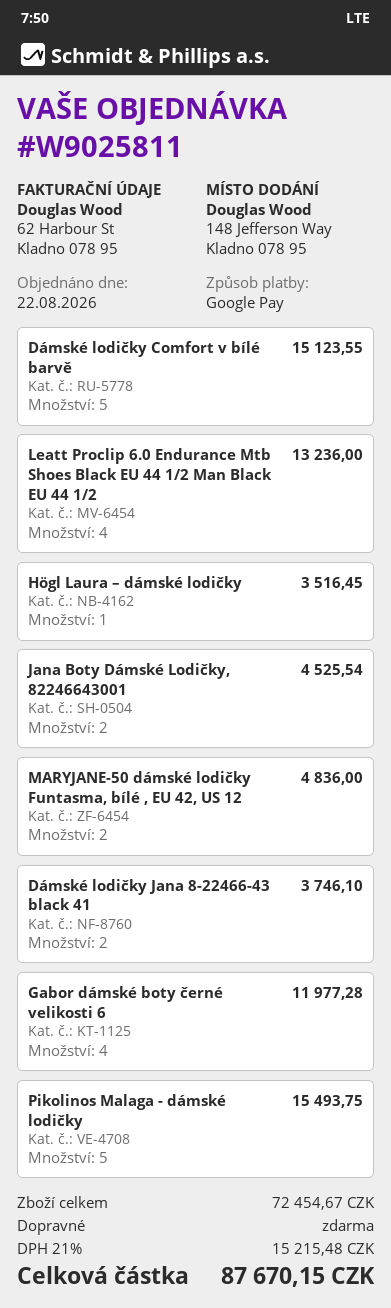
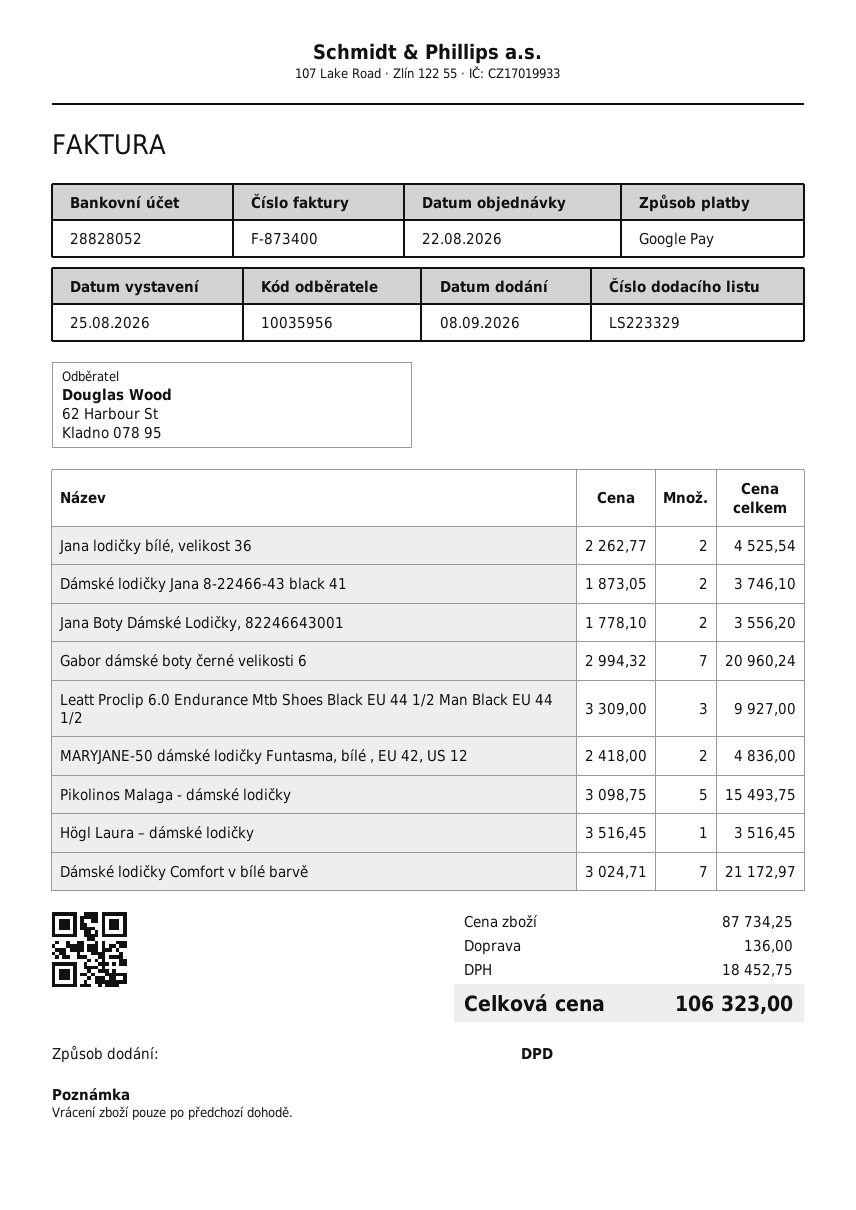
Dámské lodičky Comfort v bílé barvě: 5 for 15123.55 -> 7 for 21172.97
Leatt Proclip 6.0 Endurance Mtb Shoes Black EU 44 1/2 Man Black EU 44 1/2: 4 for 13236.00 -> 3 for 9927.00
Jana Boty Dámské Lodičky, 82246643001: 2 for 4525.54 -> 2 for 3556.20
Gabor dámské boty černé velikosti 6: 4 for 11977.28 -> 7 for 20960.24
Jana lodičky bílé, velikost 36: none -> 2 for 4525.54
subtotal: 72454.67 -> 87734.25
shipping: 0.00 -> 136.00
tax: 15215.48 -> 18452.75
total: 87670.15 -> 106323.00

